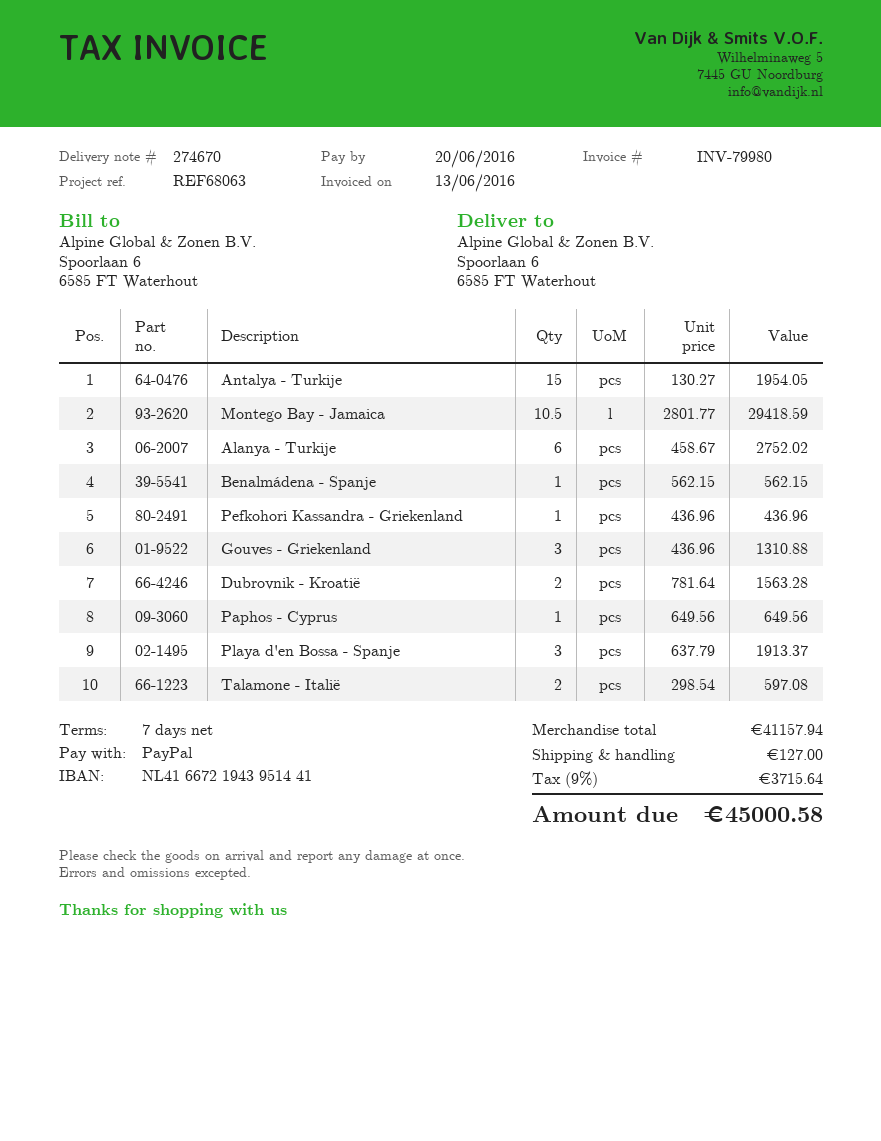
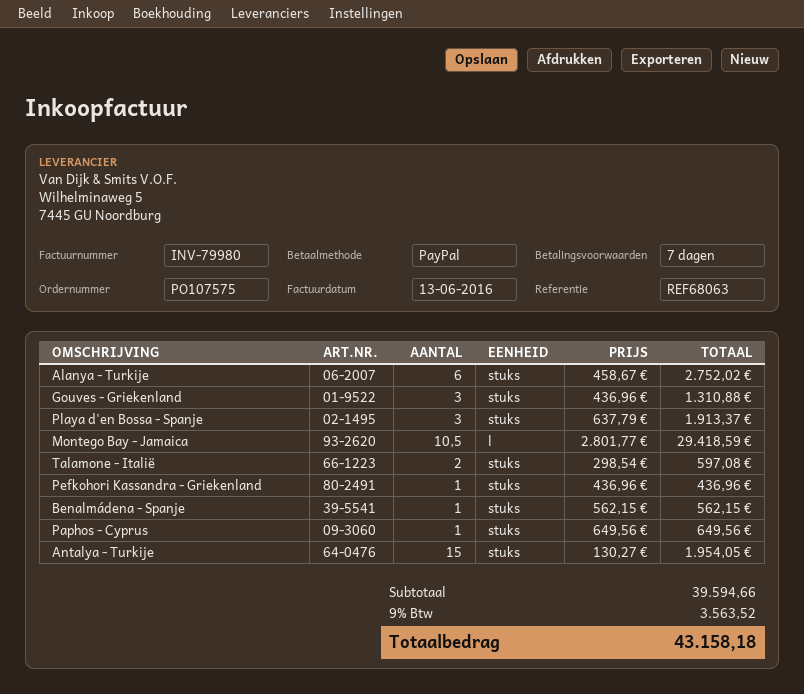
Dubrovnik - Kroatië: 2 x 781.64 = 1563.28 -> none
subtotal: 41157.94 -> 39594.66
shipping: 127.00 -> none
tax: 9% = 3715.64 -> 9% = 3563.52
total: 45000.58 -> 43158.18

